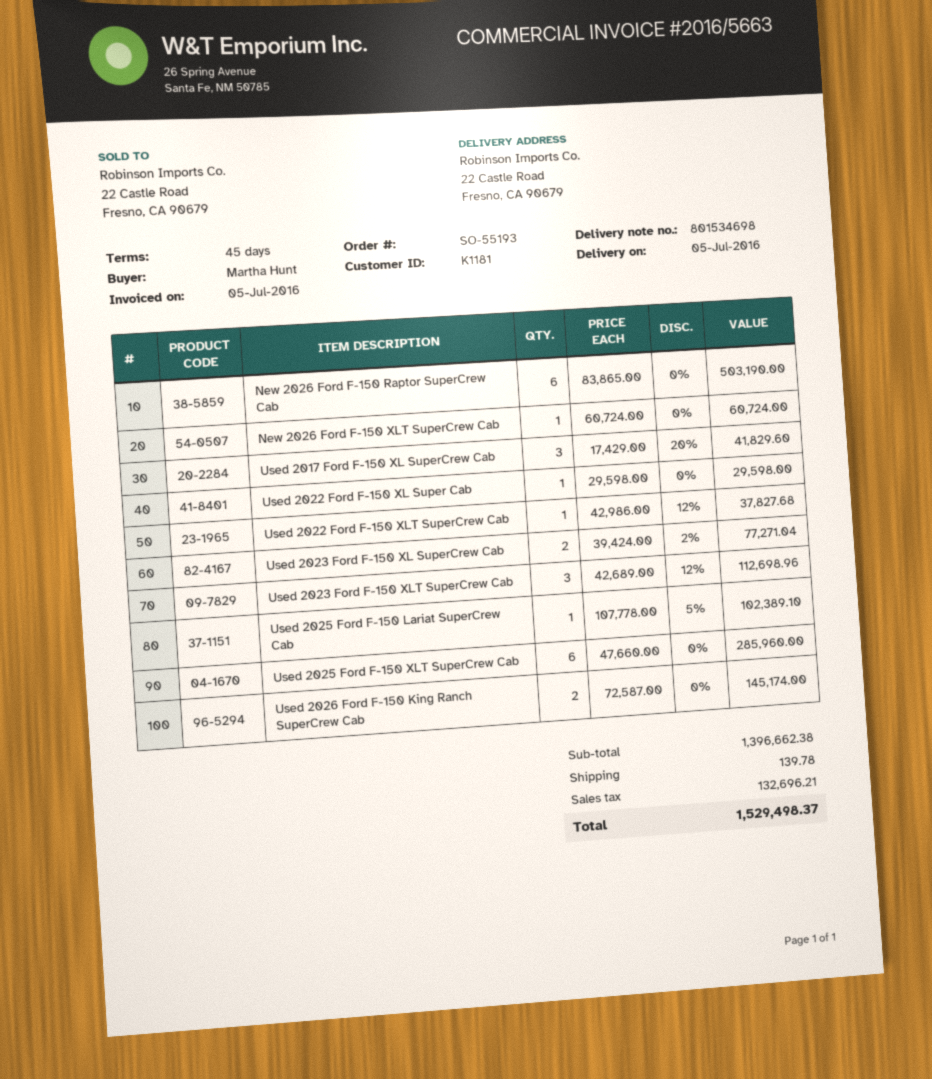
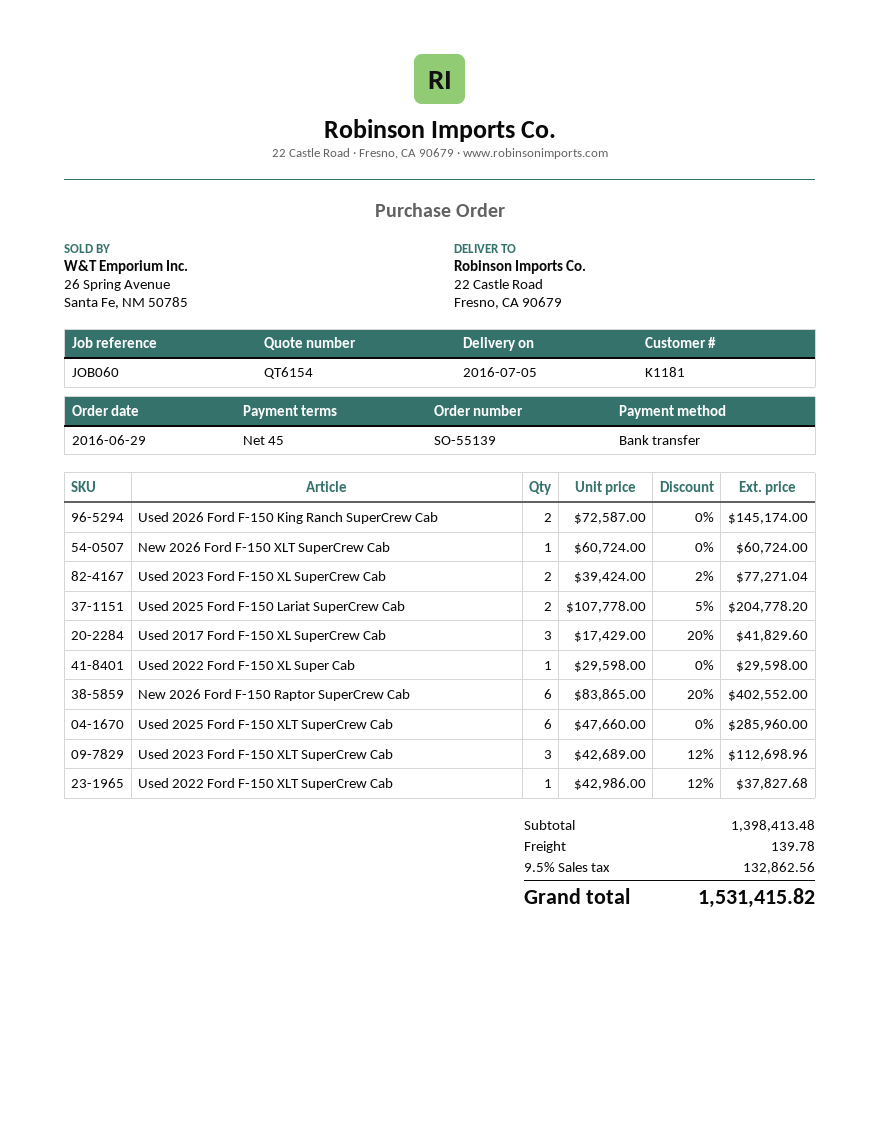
order number: SO-55193 -> SO-55139
New 2026 Ford F-150 Raptor SuperCrew Cab: 6 x 83865.00 = 503190.00 -> 6 x 83865.00 - 20% = 402552.00
Used 2025 Ford F-150 Lariat SuperCrew Cab: 1 x 107778.00 - 5% = 102389.10 -> 2 x 107778.00 - 5% = 204778.20
subtotal: 1396662.38 -> 1398413.48
tax: 132696.21 -> 132862.56
total: 1529498.37 -> 1531415.82

